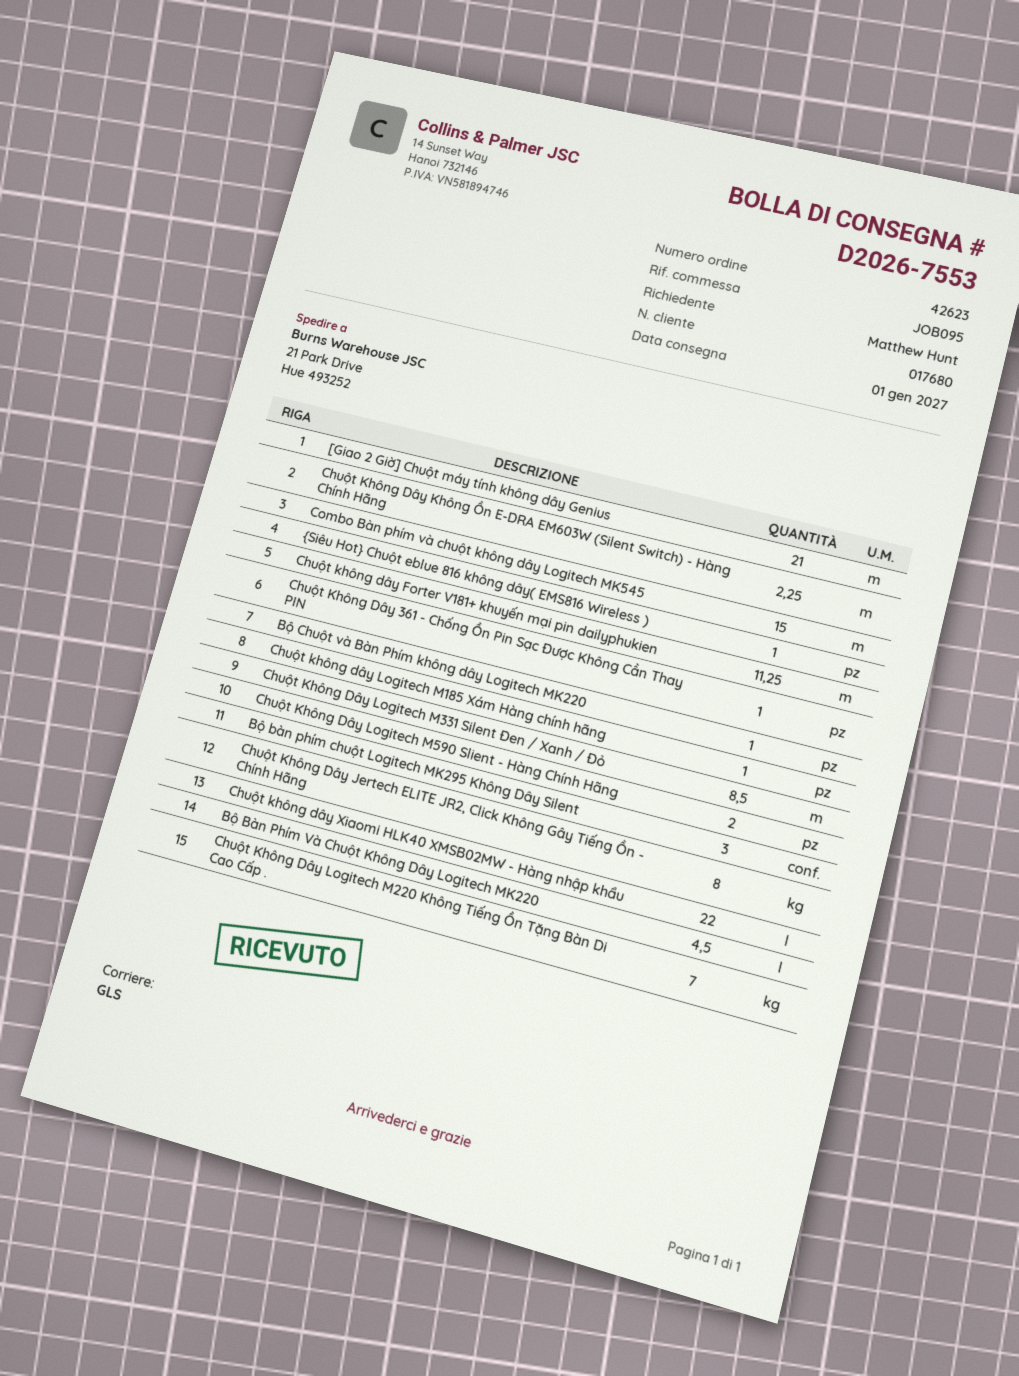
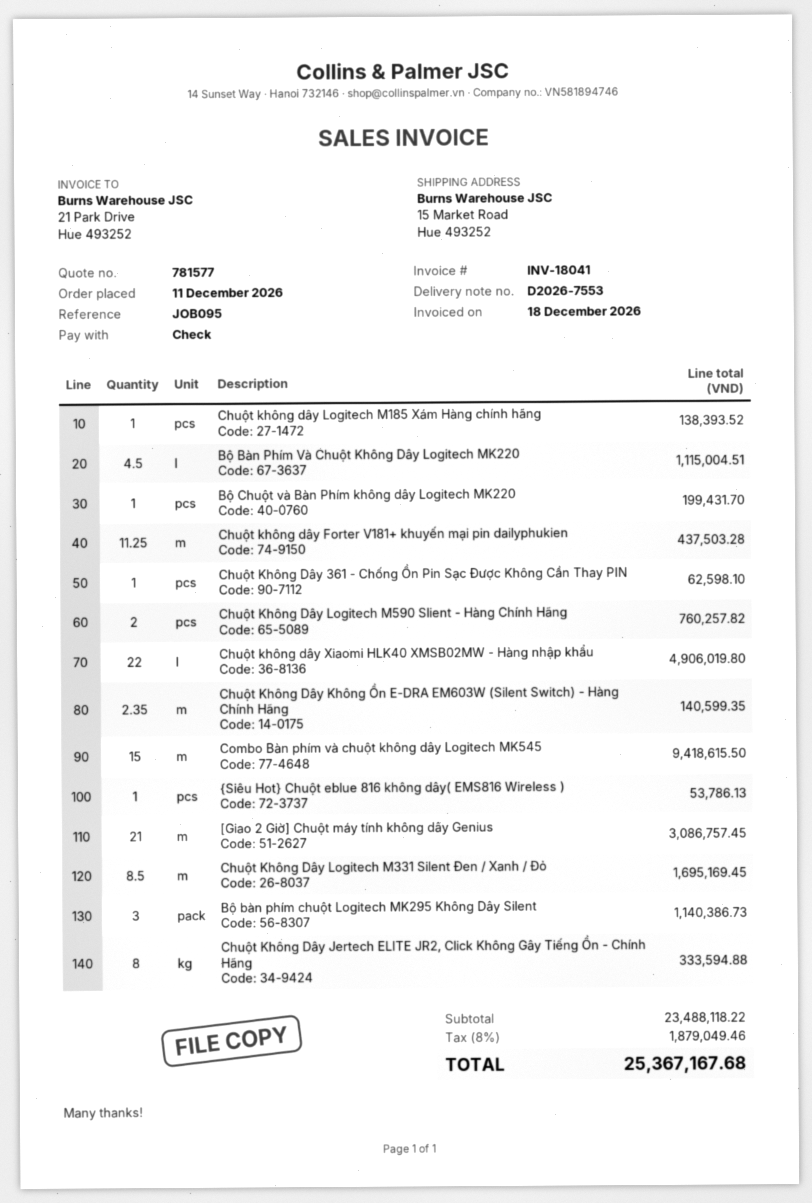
ship to: 21 Park Drive, Hue 493252 -> 15 Market Road, Hue 493252
Chuột Không Dây Không Ồn E-DRA EM603W (Silent Switch) - Hàng Chính Hãng: 2.25 -> 2.35
Chuột Không Dây Logitech M220 Không Tiếng Ồn Tặng Bàn Di Cao Cấp .: 7 -> none

